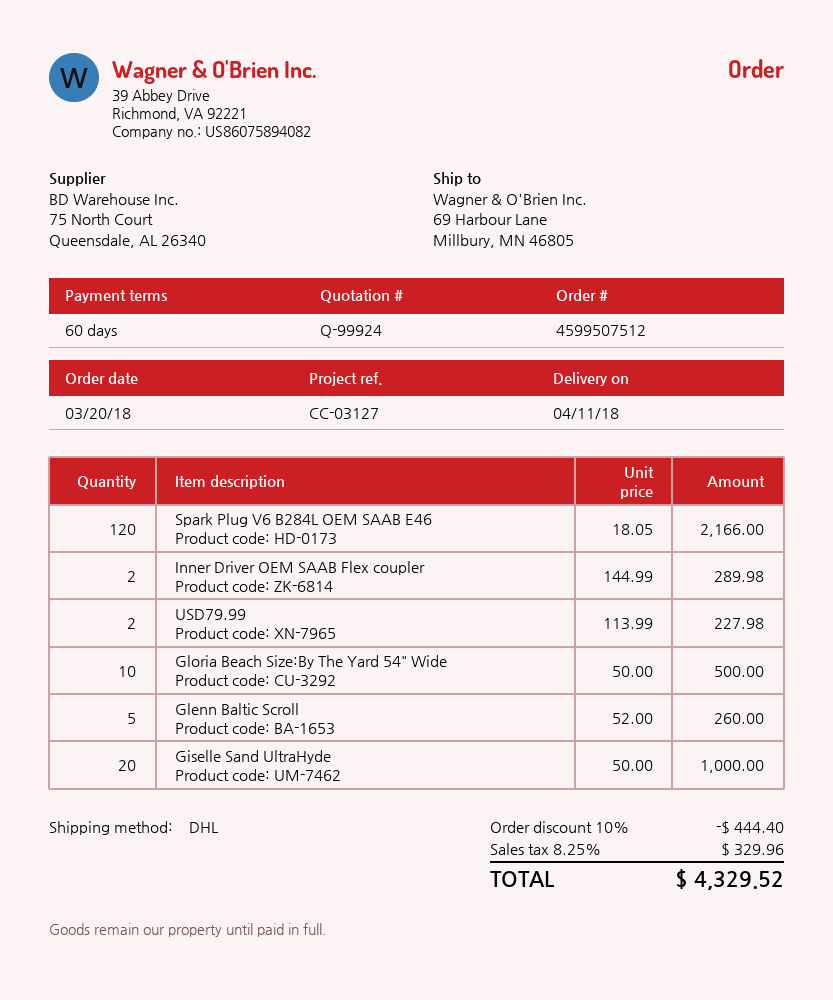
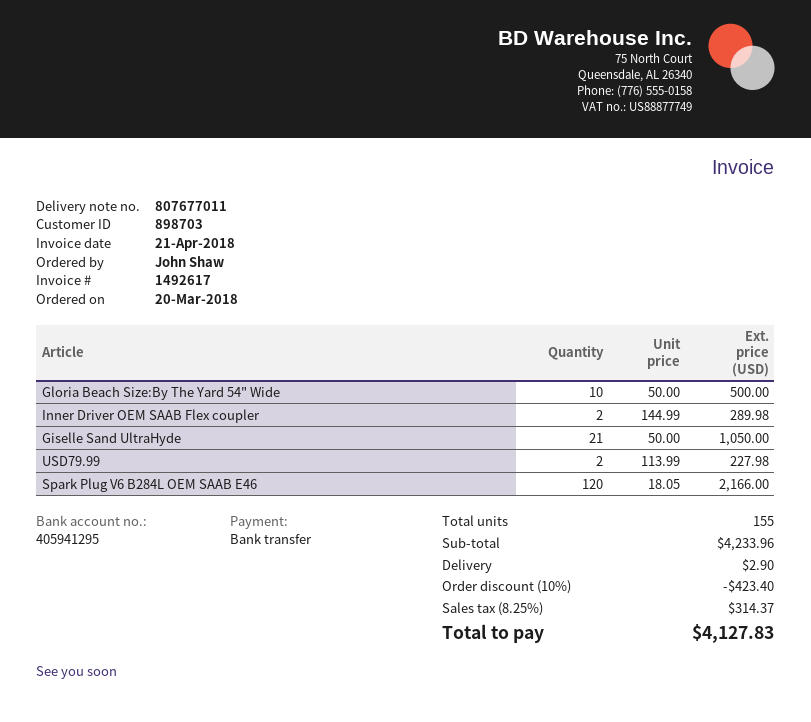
Glenn Baltic Scroll: 5 x 52.00 = 260.00 -> none
Giselle Sand UltraHyde: 20 x 50.00 = 1000.00 -> 21 x 50.00 = 1050.00
discount: 10% = 444.40 -> 10% = 423.40
shipping: none -> 2.90
tax: 8.25% = 329.96 -> 8.25% = 314.37
total: 4329.52 -> 4127.83

